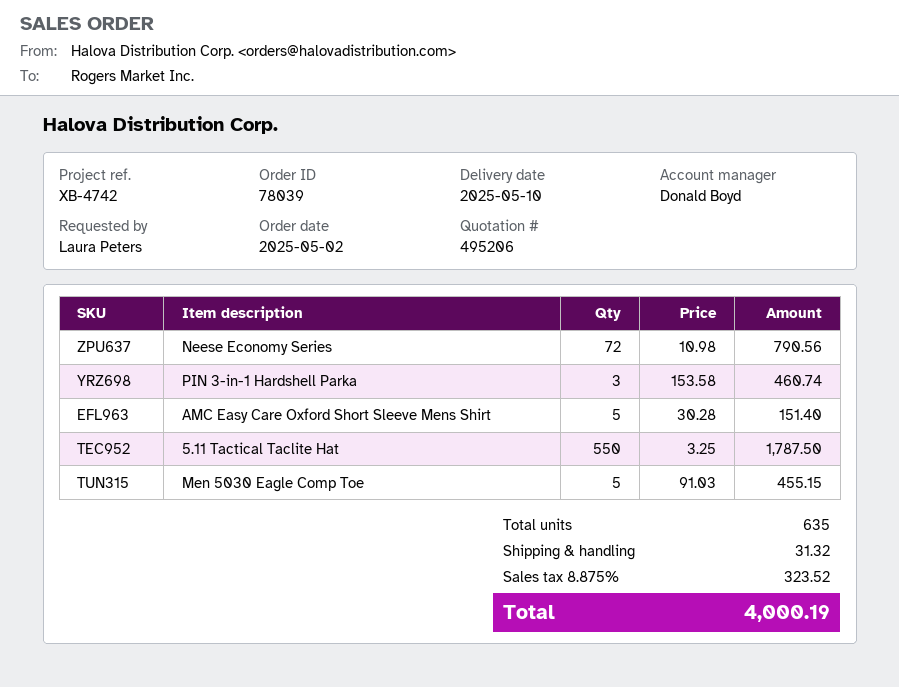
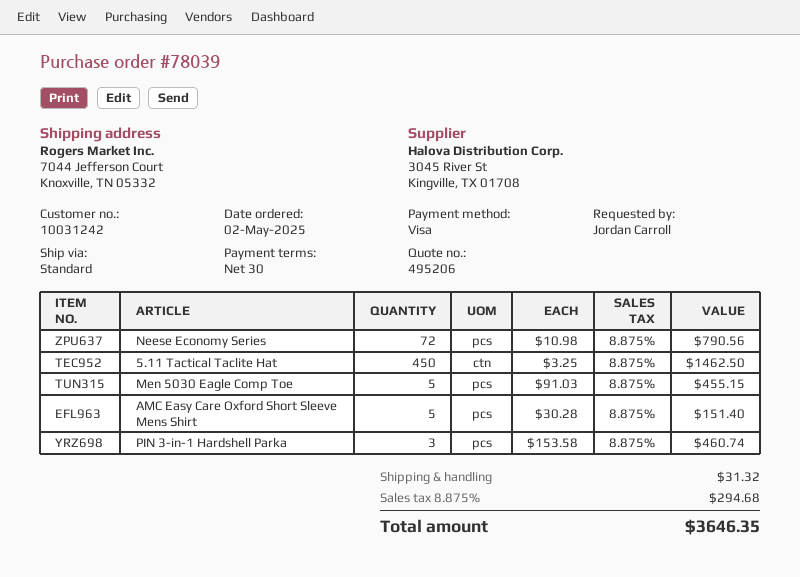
ordered by: Laura Peters -> Jordan Carroll
5.11 Tactical Taclite Hat: 550 x 3.25 = 1787.50 -> 450 x 3.25 = 1462.50
tax: 8.875% = 323.52 -> 8.875% = 294.68
total: 4000.19 -> 3646.35

